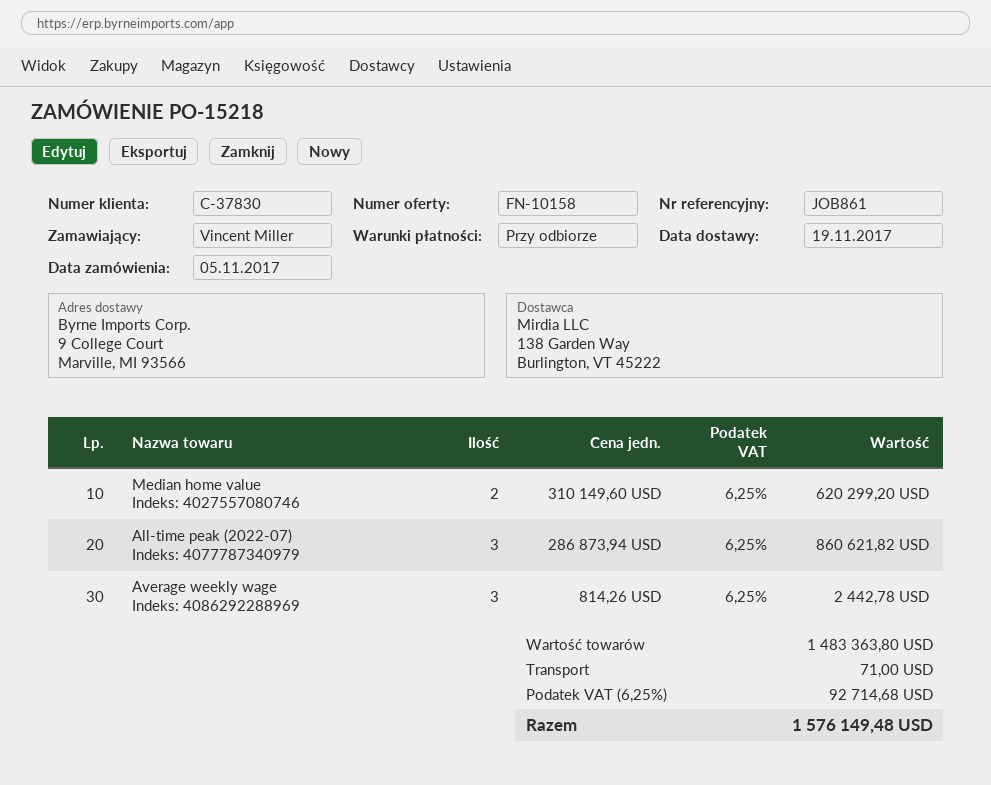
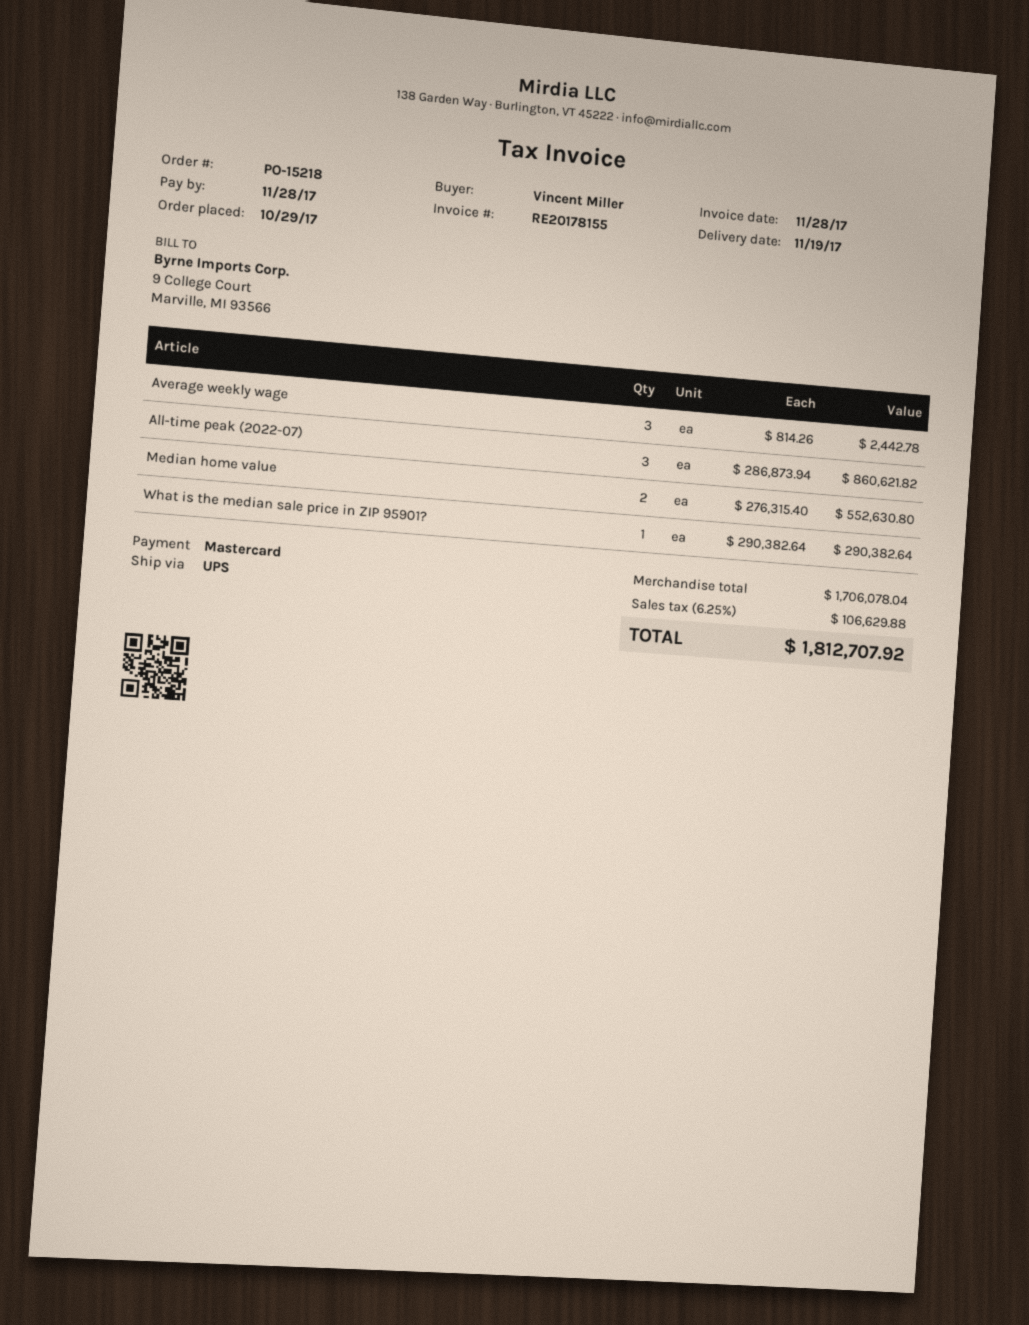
order date: 2017-11-05 -> 2017-10-29
Median home value: 2 x 310149.60 = 620299.20 -> 2 x 276315.40 = 552630.80
What is the median sale price in ZIP 95901?: none -> 1 x 290382.64 = 290382.64
subtotal: 1483363.80 -> 1706078.04
shipping: 71.00 -> none
tax: 6.25% = 92714.68 -> 6.25% = 106629.88
total: 1576149.48 -> 1812707.92

